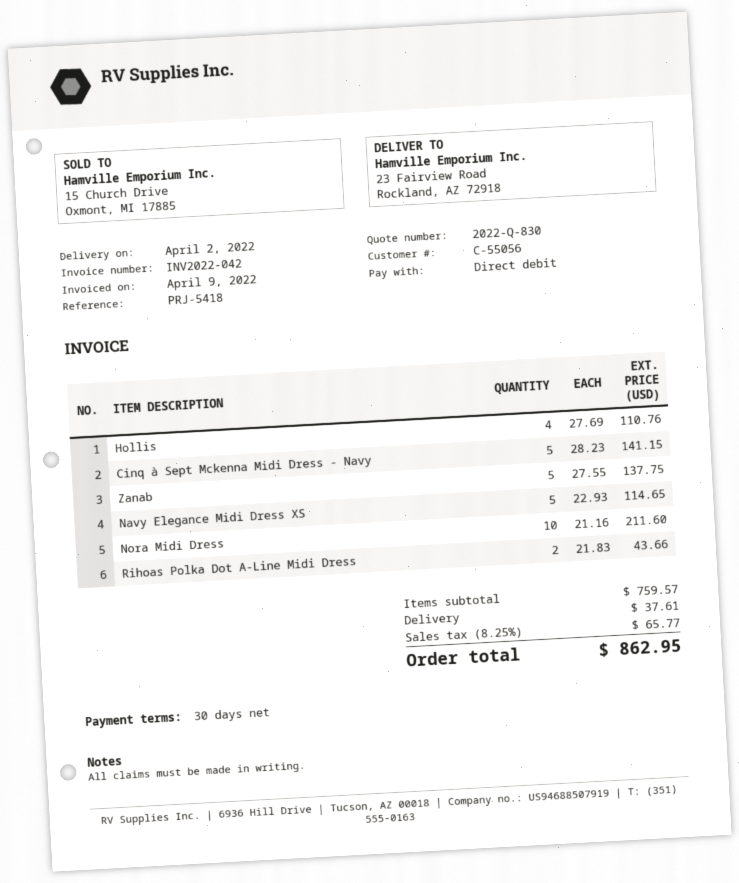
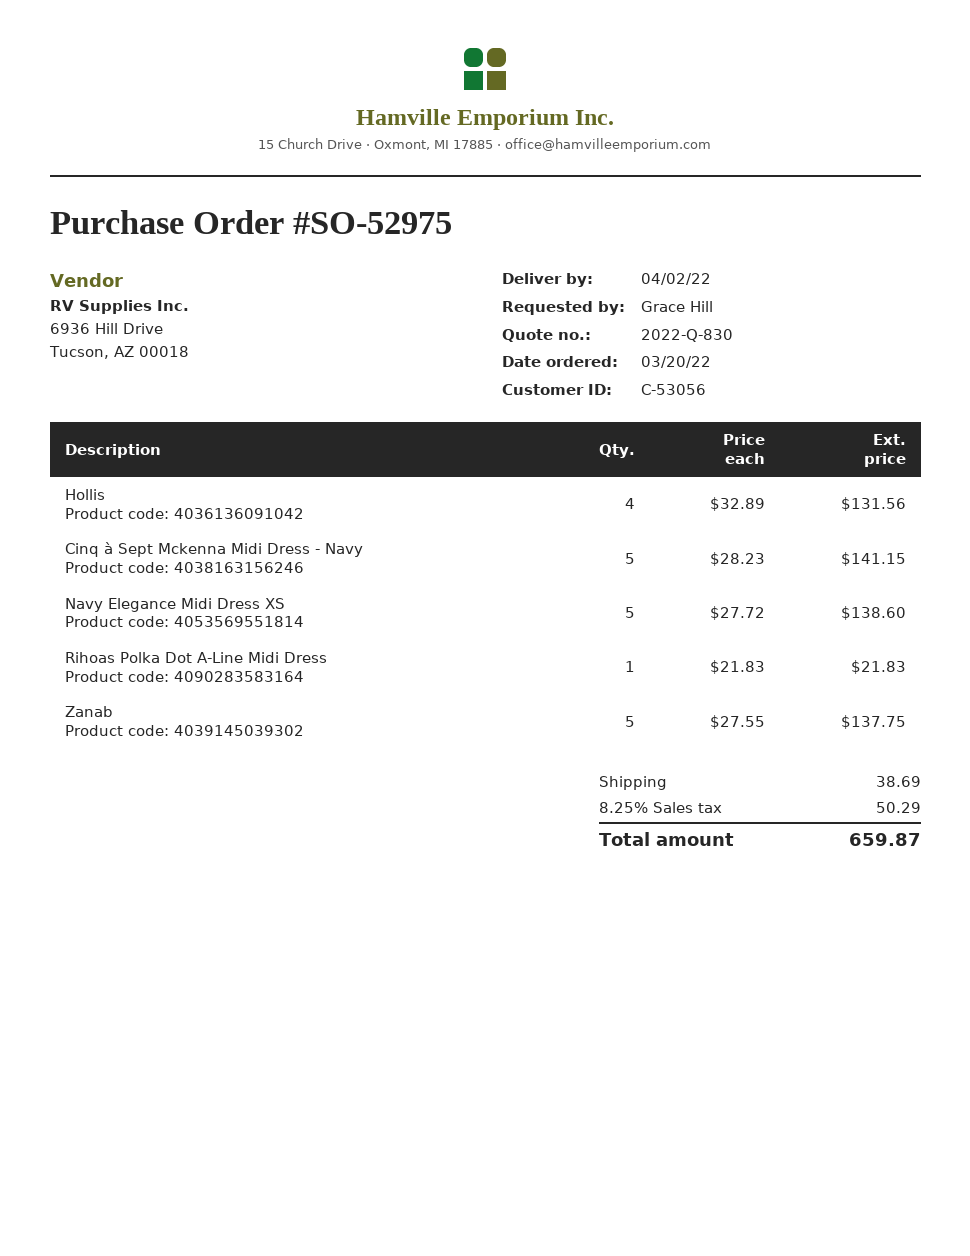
customer number: C-55056 -> C-53056
Hollis: 4 x 27.69 = 110.76 -> 4 x 32.89 = 131.56
Navy Elegance Midi Dress XS: 5 x 22.93 = 114.65 -> 5 x 27.72 = 138.60
Nora Midi Dress: 10 x 21.16 = 211.60 -> none
Rihoas Polka Dot A-Line Midi Dress: 2 x 21.83 = 43.66 -> 1 x 21.83 = 21.83
shipping: 37.61 -> 38.69
tax: 8.25% = 65.77 -> 8.25% = 50.29
total: 862.95 -> 659.87

